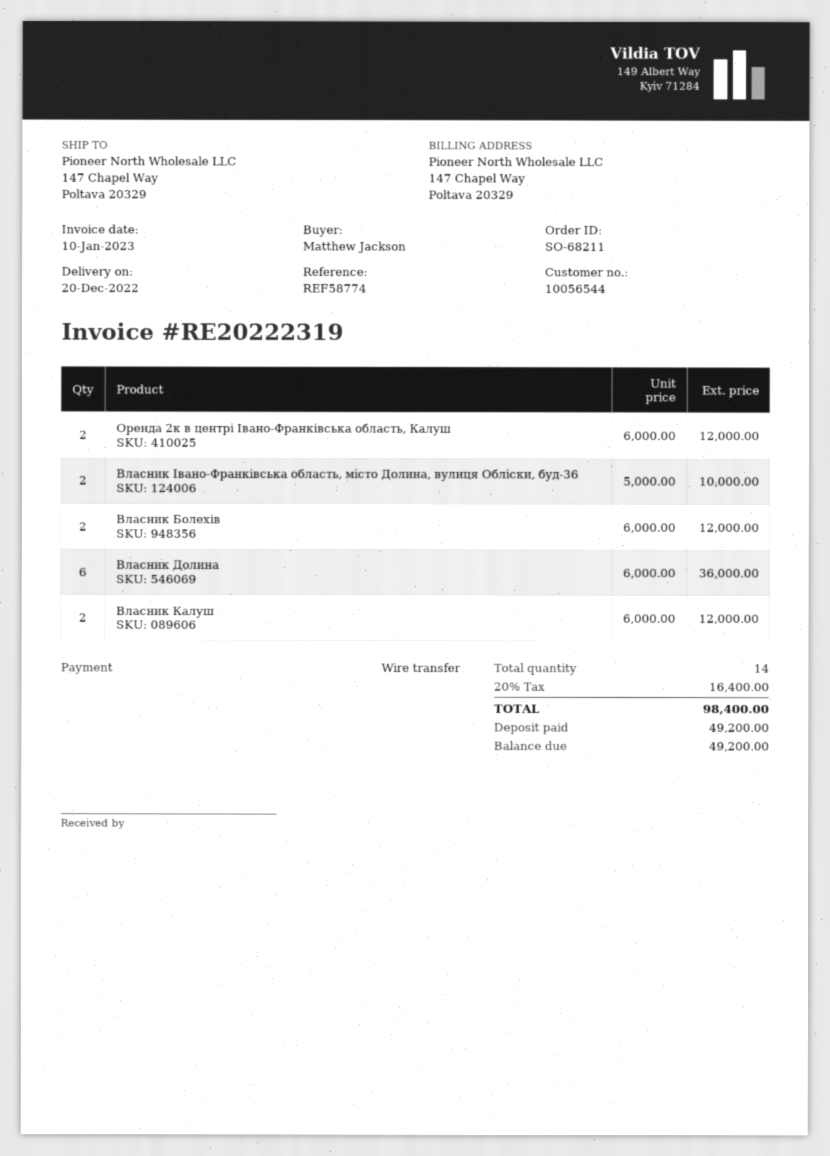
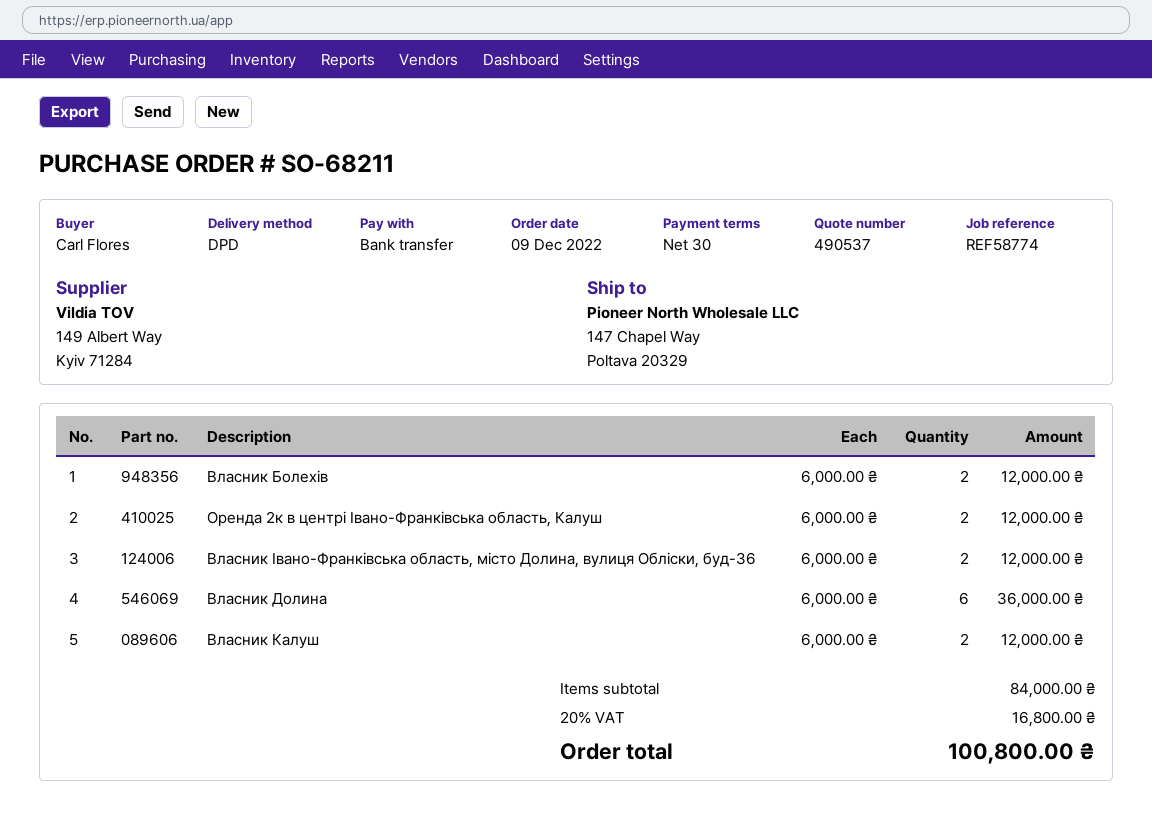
ordered by: Matthew Jackson -> Carl Flores
Власник Івано-Франківська область, місто Долина, вулиця Обліски, буд-36: 2 x 5000.00 = 10000.00 -> 2 x 6000.00 = 12000.00
tax: 20% = 16400.00 -> 20% = 16800.00
total: 98400.00 -> 100800.00

